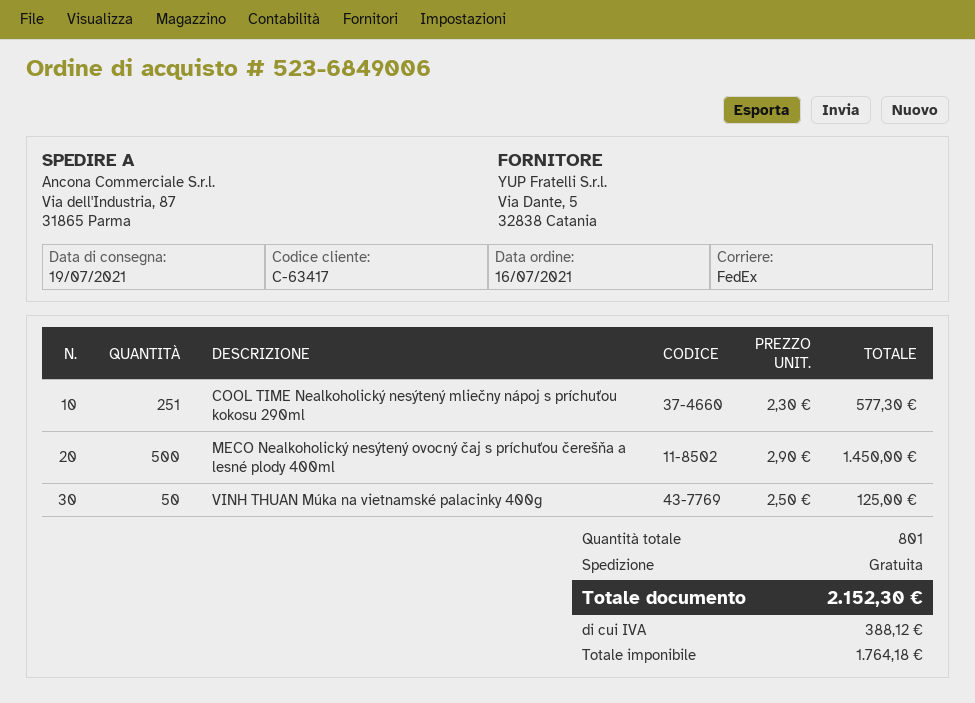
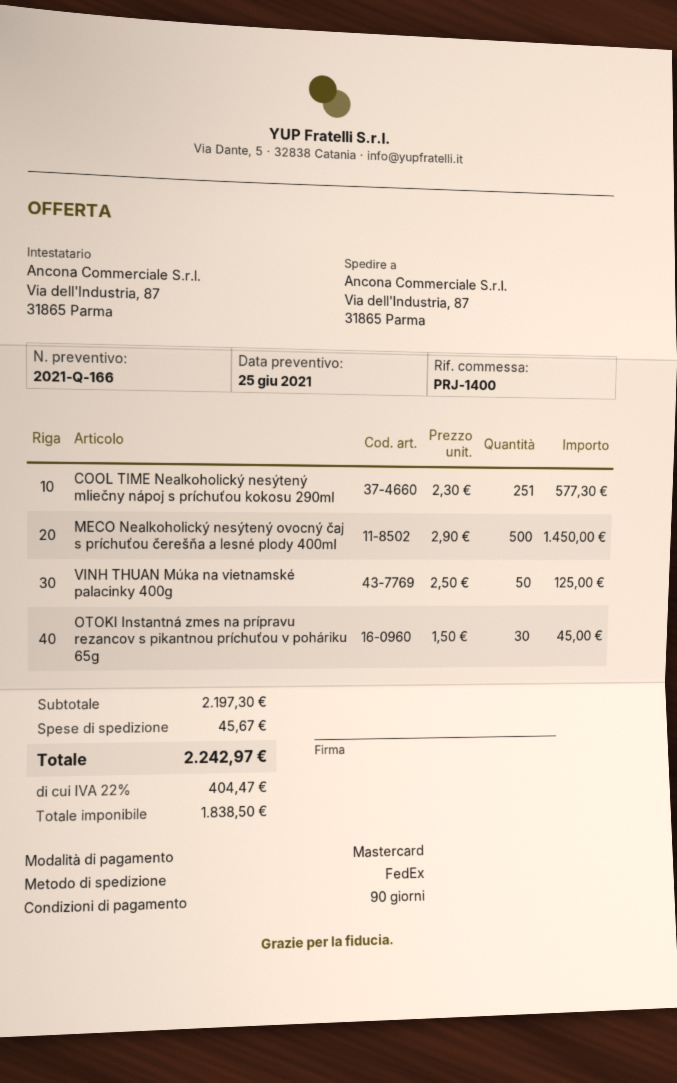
OTOKI Instantná zmes na prípravu rezancov s pikantnou príchuťou v poháriku 65g: none -> 30 x 1.50 = 45.00
shipping: 0.00 -> 45.67
net: 1764.18 -> 1838.50
tax: 388.12 -> 404.47
total: 2152.30 -> 2242.97

